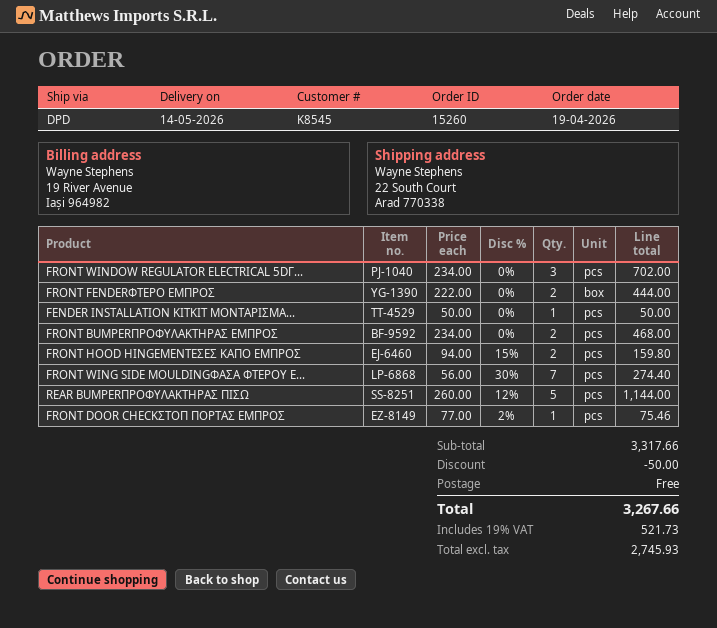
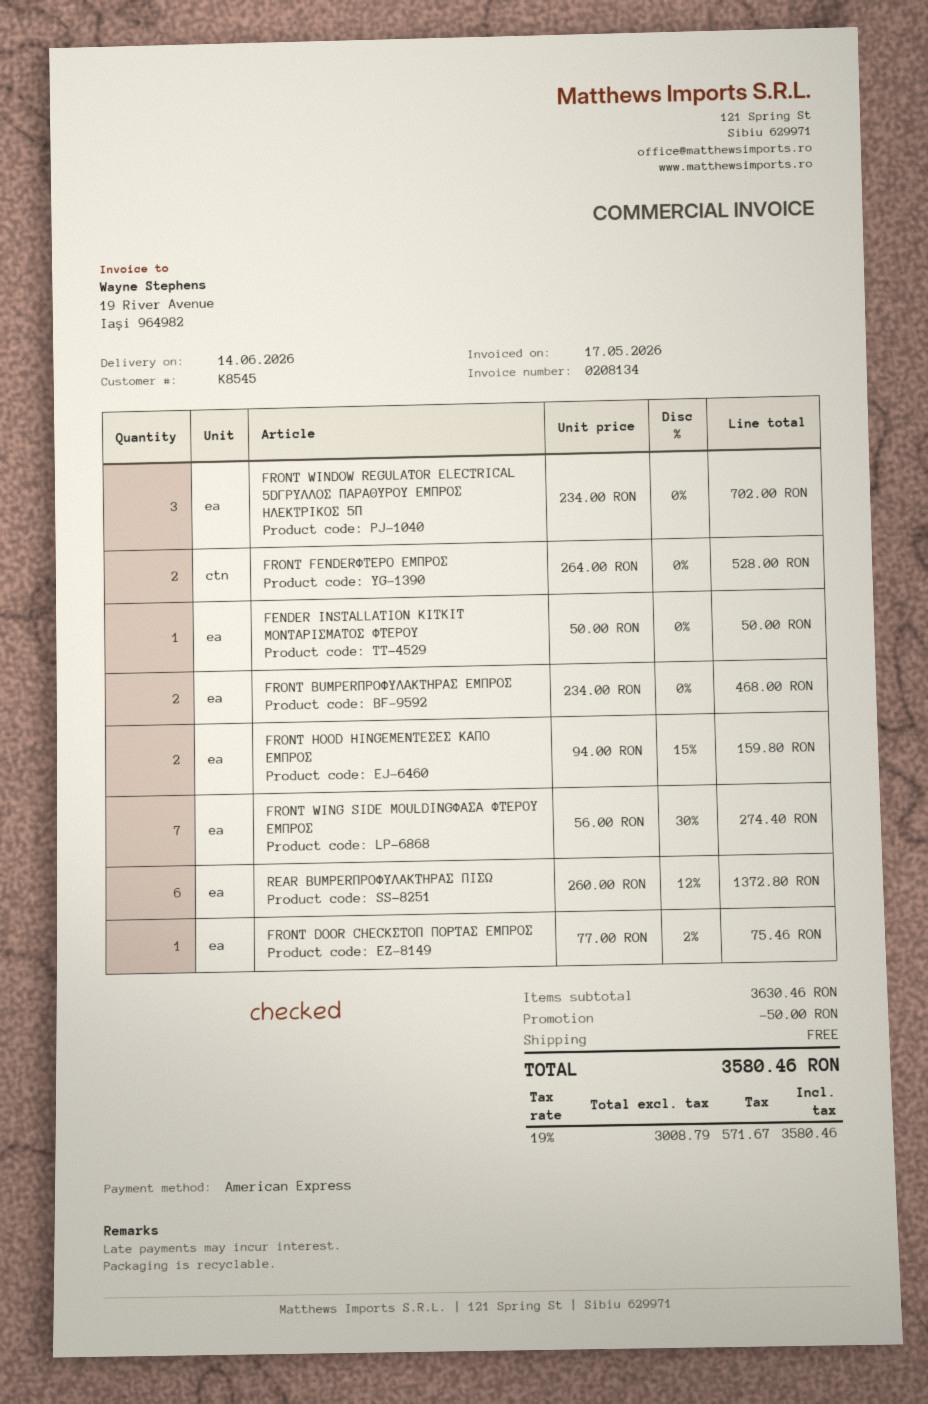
delivery date: 2026-05-14 -> 2026-06-14
FRONT FENDERΦΤΕΡΟ ΕΜΠΡΟΣ: 2 x 222.00 = 444.00 -> 2 x 264.00 = 528.00
REAR BUMPERΠΡΟΦΥΛΑΚΤΗΡΑΣ ΠΙΣΩ: 5 x 260.00 - 12% = 1144.00 -> 6 x 260.00 - 12% = 1372.80
subtotal: 3317.66 -> 3630.46
net: 2745.93 -> 3008.79
tax: 19% = 521.73 -> 19% = 571.67
total: 3267.66 -> 3580.46

